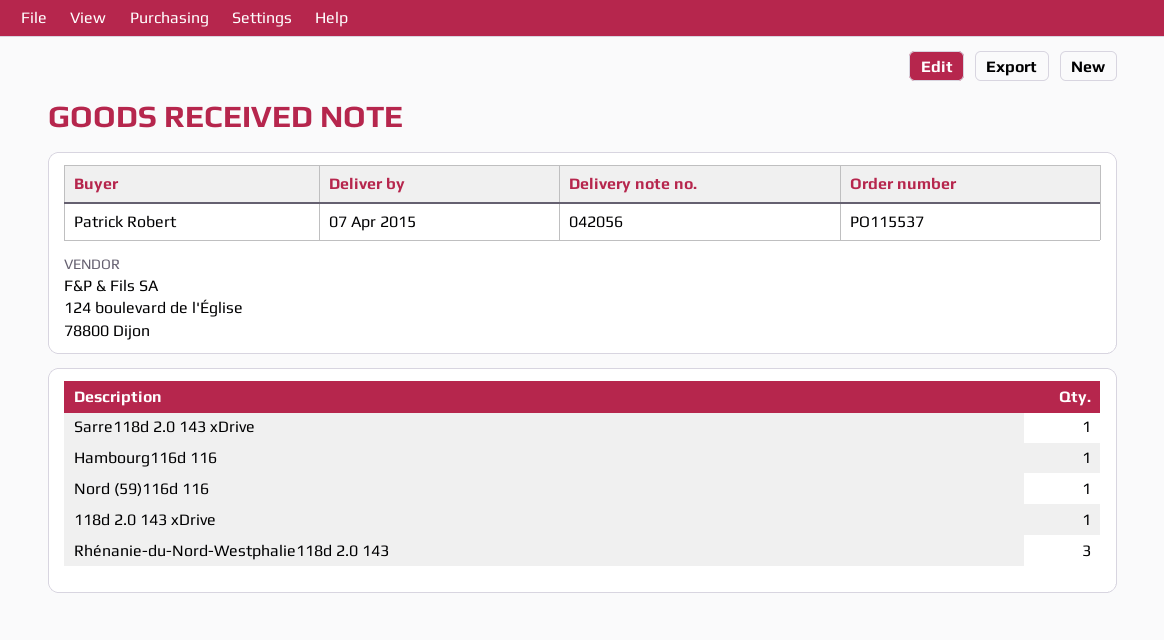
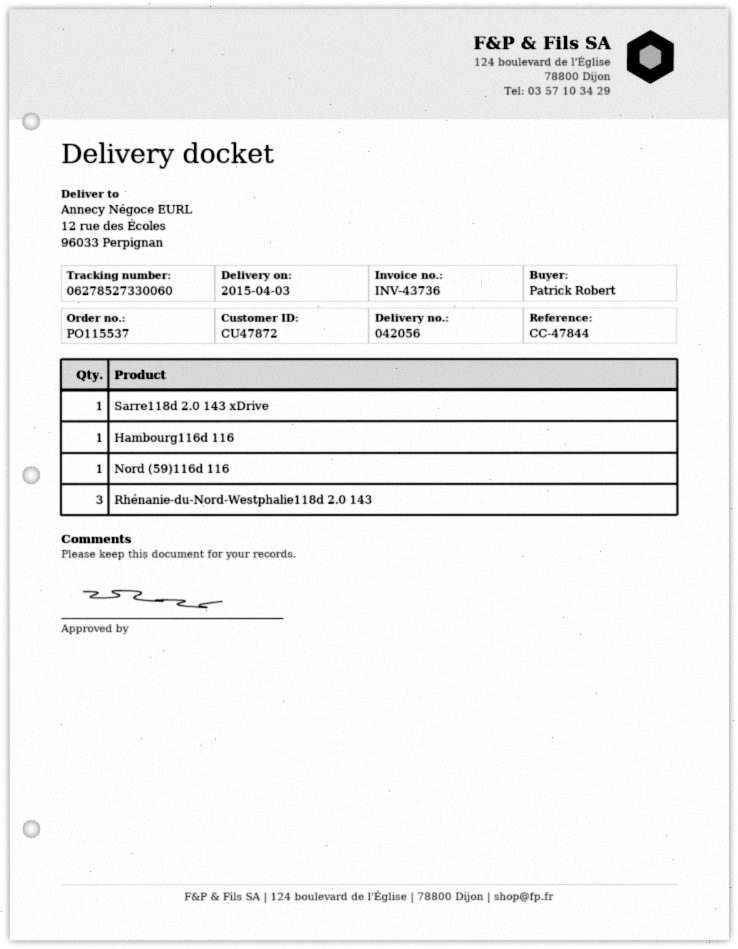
delivery date: 2015-04-07 -> 2015-04-03
118d 2.0 143 xDrive: 1 -> none

